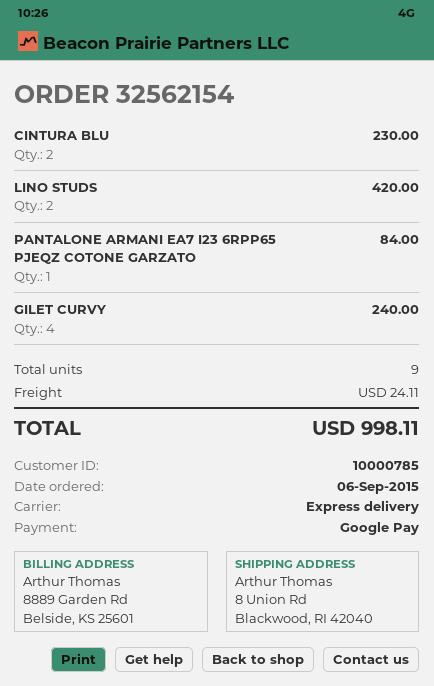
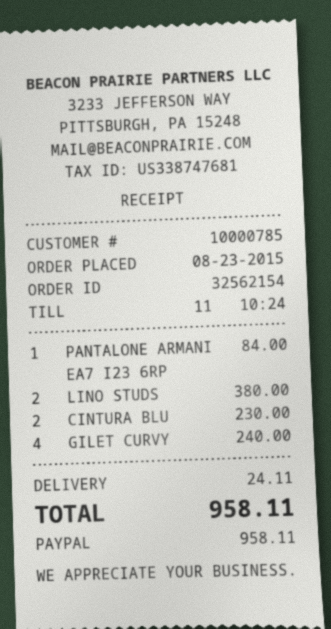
order date: 2015-09-06 -> 2015-08-23
payment method: Google Pay -> PayPal
LINO STUDS: 2 for 420.00 -> 2 for 380.00
total: 998.11 -> 958.11

